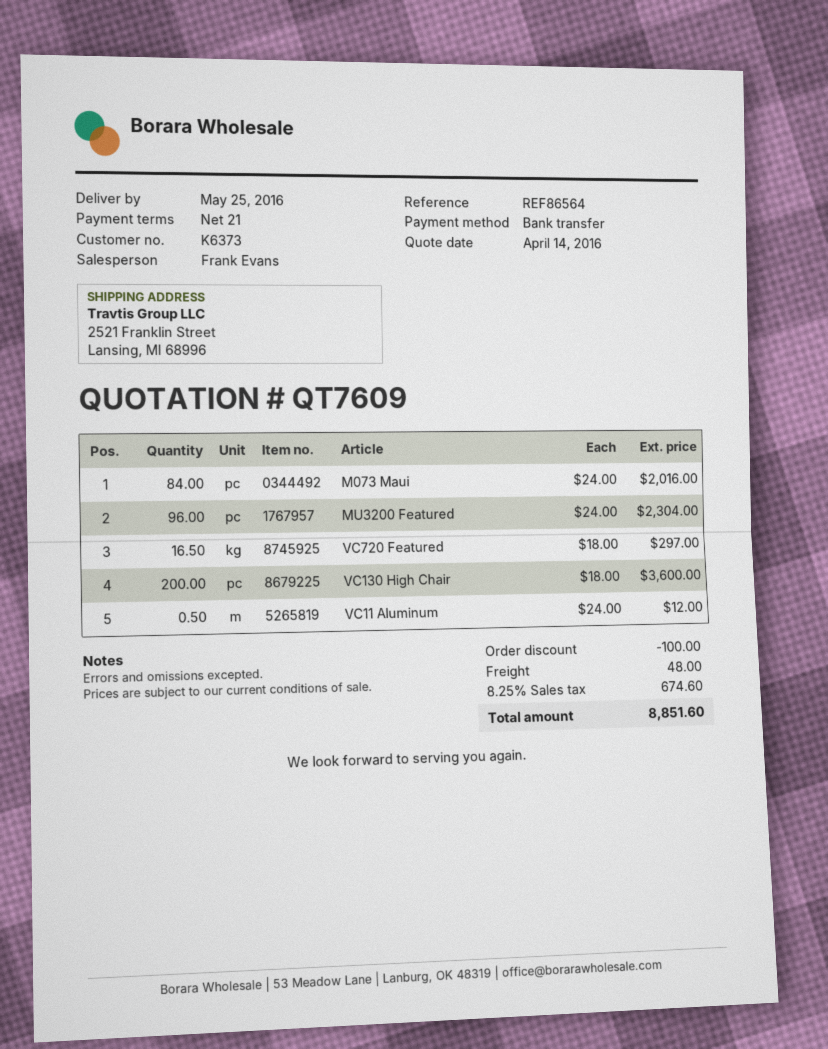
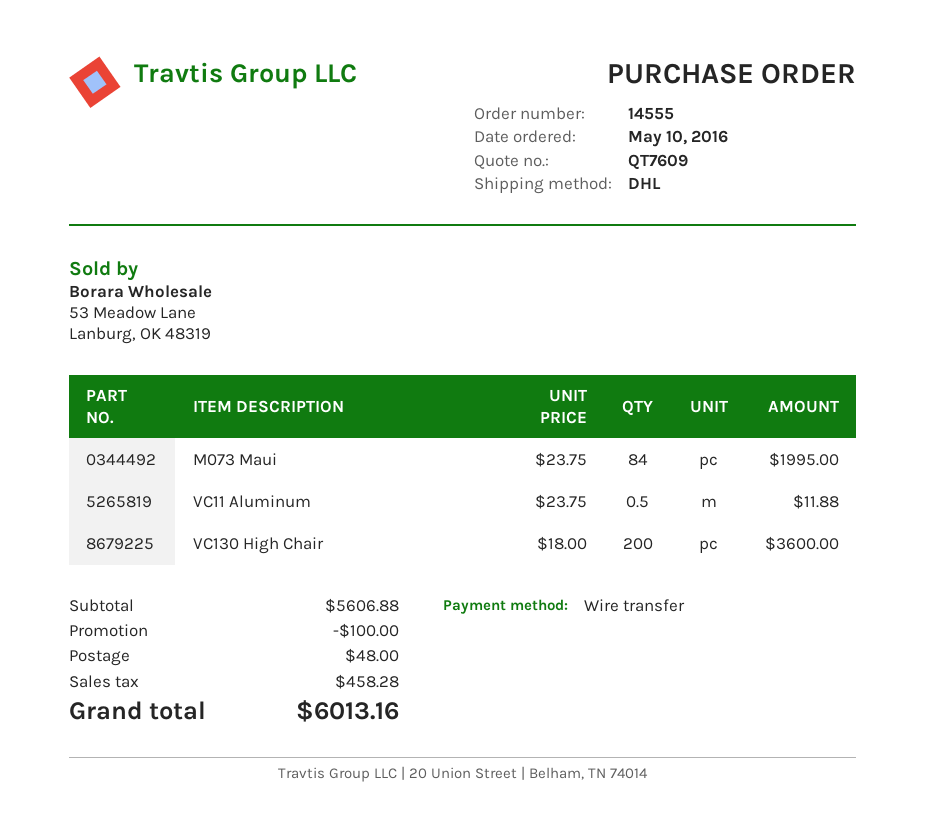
M073 Maui: 84 x 24.00 = 2016.00 -> 84 x 23.75 = 1995.00
MU3200 Featured: 96 x 24.00 = 2304.00 -> none
VC720 Featured: 16.5 x 18.00 = 297.00 -> none
VC11 Aluminum: 0.5 x 24.00 = 12.00 -> 0.5 x 23.75 = 11.88
tax: 674.60 -> 458.28
total: 8851.60 -> 6013.16

